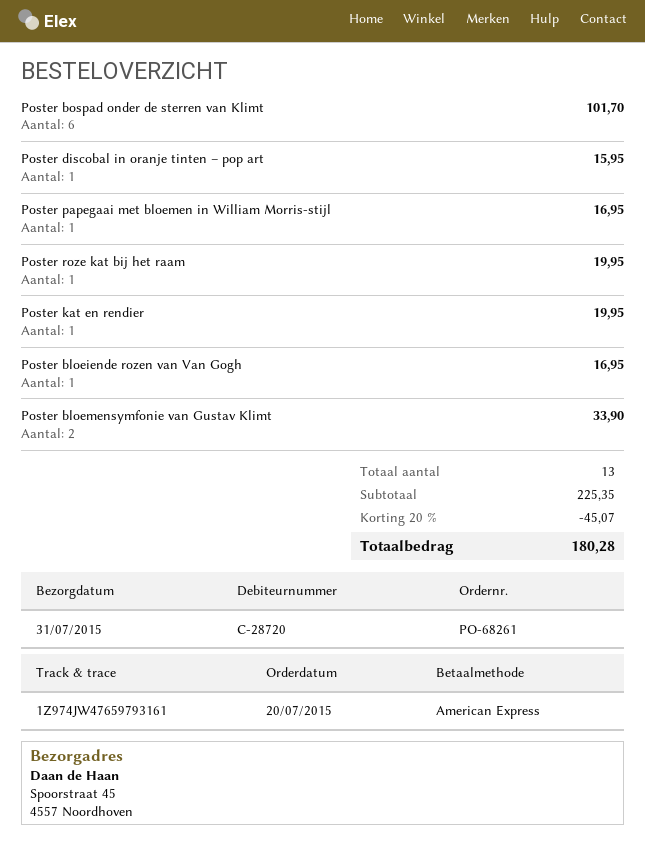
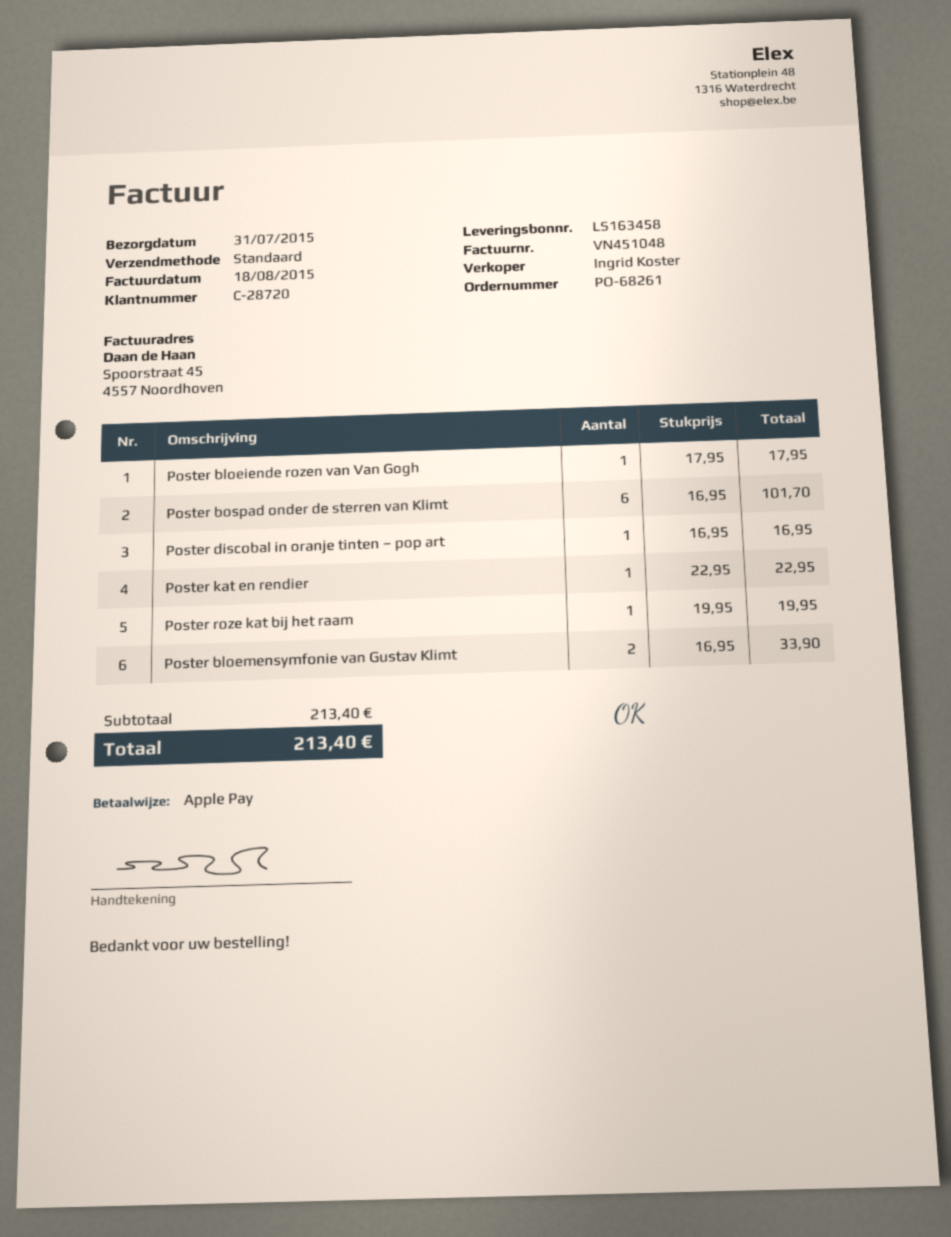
payment method: American Express -> Apple Pay
Poster discobal in oranje tinten – pop art: 1 for 15.95 -> 1 for 16.95
Poster papegaai met bloemen in William Morris-stijl: 1 for 16.95 -> none
Poster kat en rendier: 1 for 19.95 -> 1 for 22.95
Poster bloeiende rozen van Van Gogh: 1 for 16.95 -> 1 for 17.95
subtotal: 225.35 -> 213.40
discount: 20% = 45.07 -> none
total: 180.28 -> 213.40

